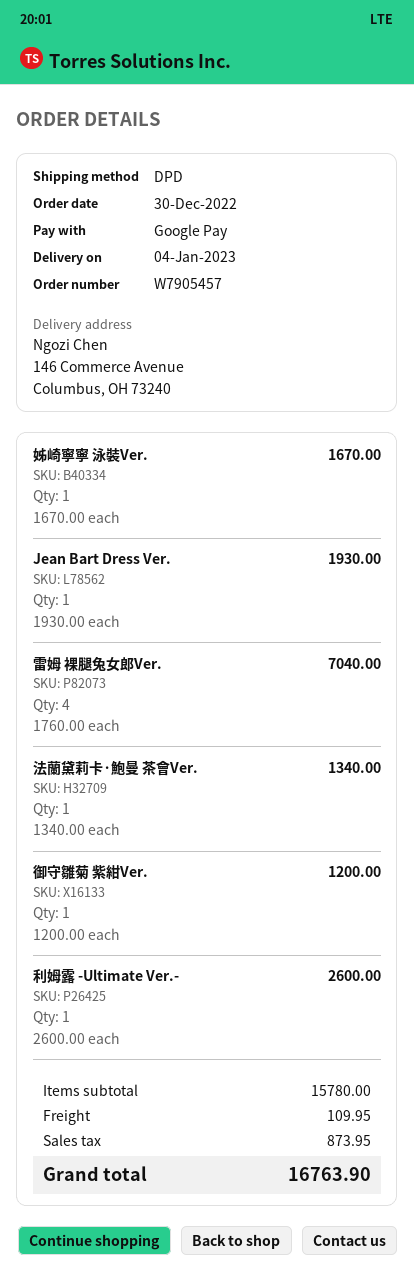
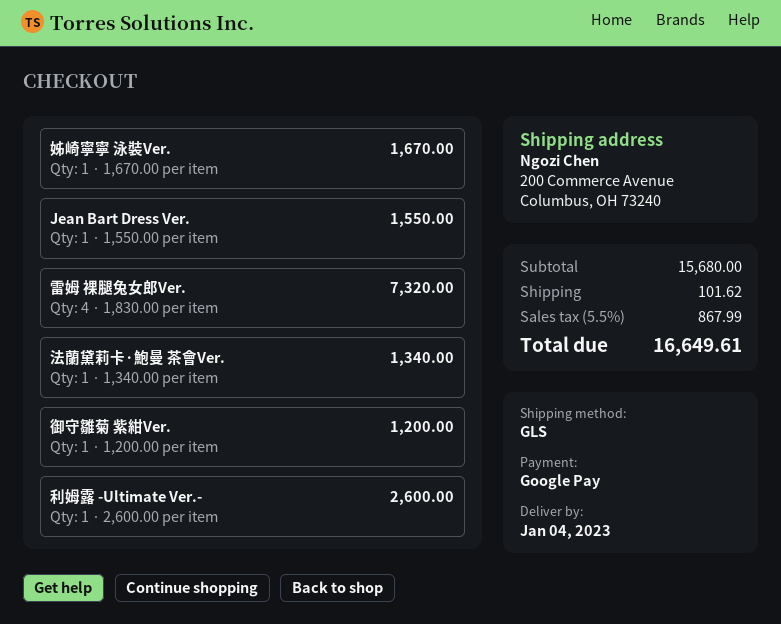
shipping method: DPD -> GLS
ship to: 146 Commerce Avenue, Columbus, OH 73240 -> 200 Commerce Avenue, Columbus, OH 73240
Jean Bart Dress Ver.: 1 x 1930.00 = 1930.00 -> 1 x 1550.00 = 1550.00
雷姆 裸腿兔女郎Ver.: 4 x 1760.00 = 7040.00 -> 4 x 1830.00 = 7320.00
subtotal: 15780.00 -> 15680.00
shipping: 109.95 -> 101.62
tax: 873.95 -> 867.99
total: 16763.90 -> 16649.61

